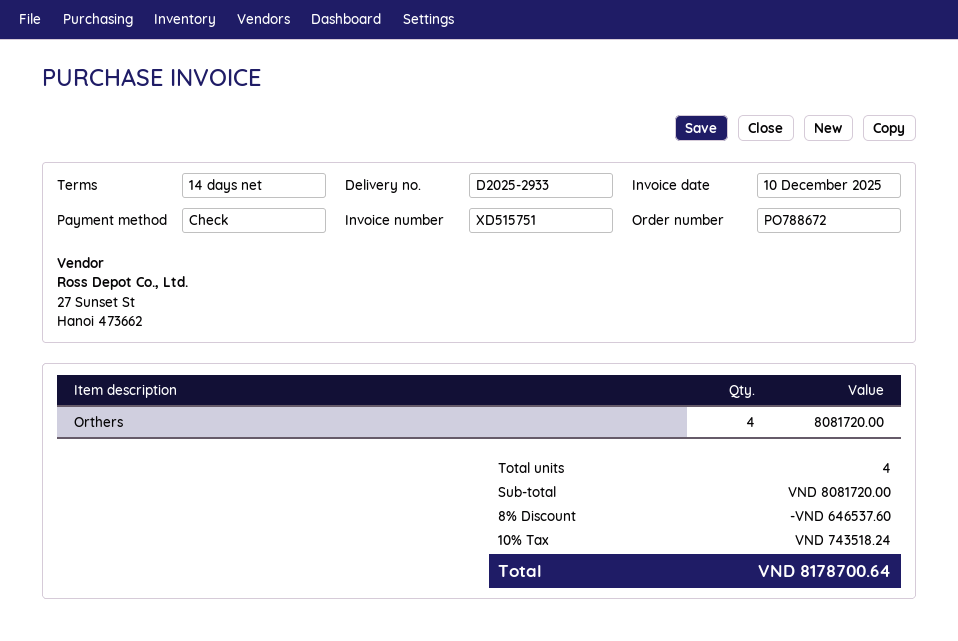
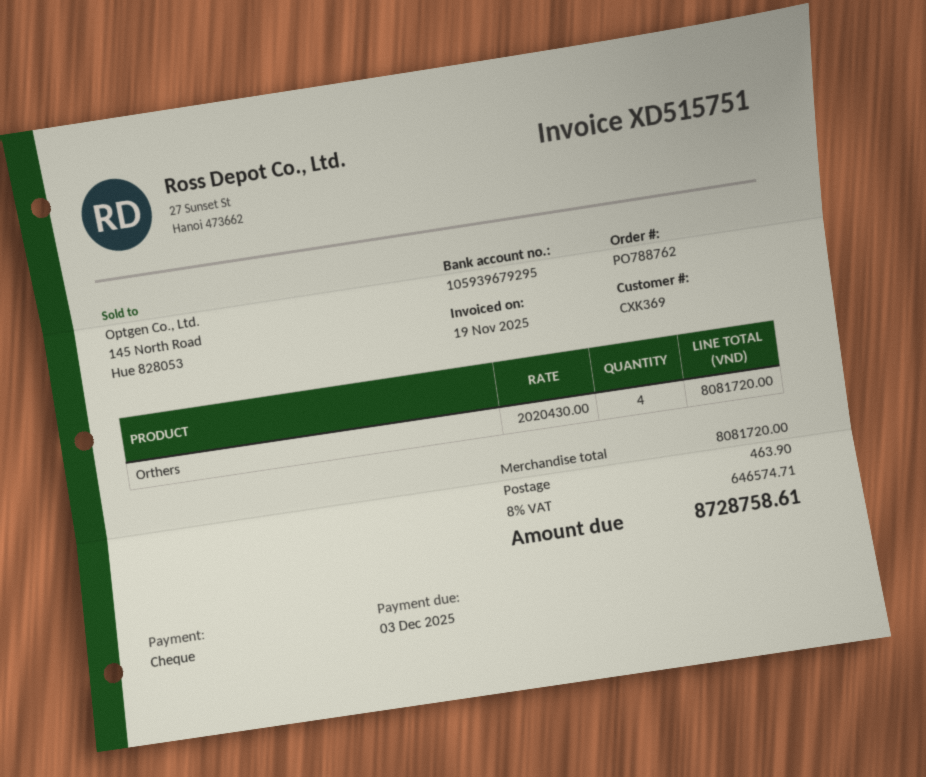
order number: PO788672 -> PO788762
invoice date: 2025-12-10 -> 2025-11-19
discount: 8% = 646537.60 -> none
shipping: none -> 463.90
tax: 10% = 743518.24 -> 8% = 646574.71
total: 8178700.64 -> 8728758.61

